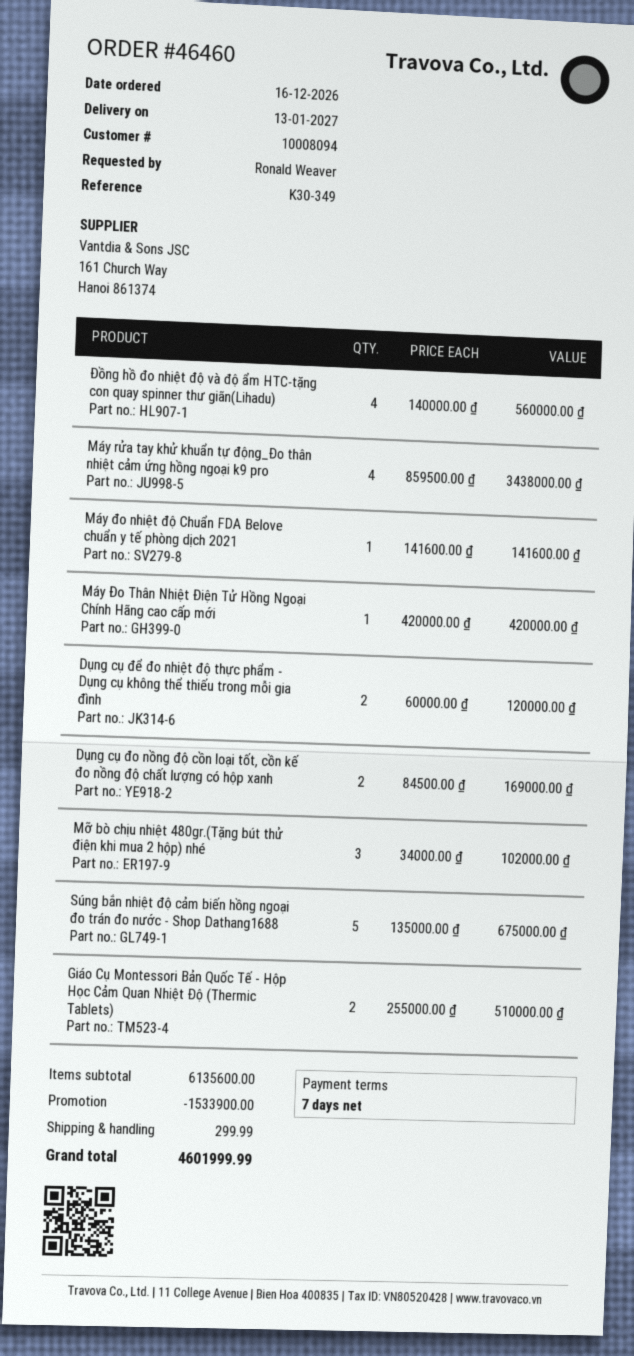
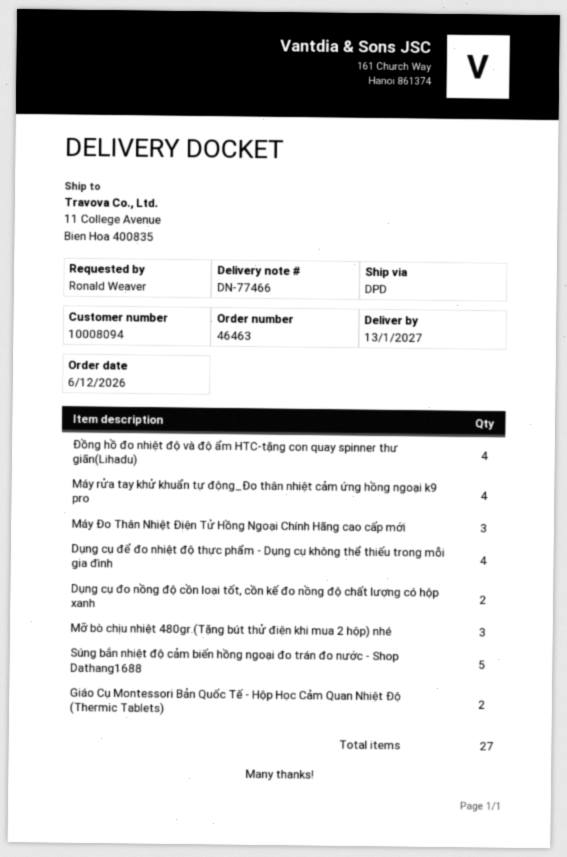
order number: 46460 -> 46463
order date: 2026-12-16 -> 2026-12-06
Máy đo nhiệt độ Chuẩn FDA Belove chuẩn y tế phòng dịch 2021: 1 -> none
Máy Đo Thân Nhiệt Điện Tử Hồng Ngoại Chính Hãng cao cấp mới: 1 -> 3
Dụng cụ để đo nhiệt độ thực phẩm - Dụng cụ không thể thiếu trong mỗi gia đình: 2 -> 4

